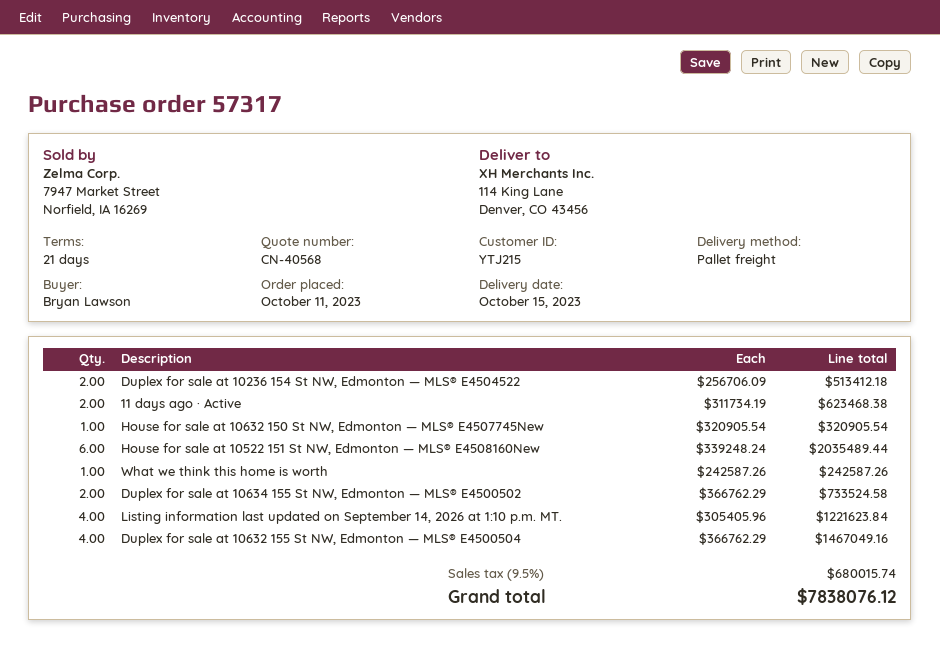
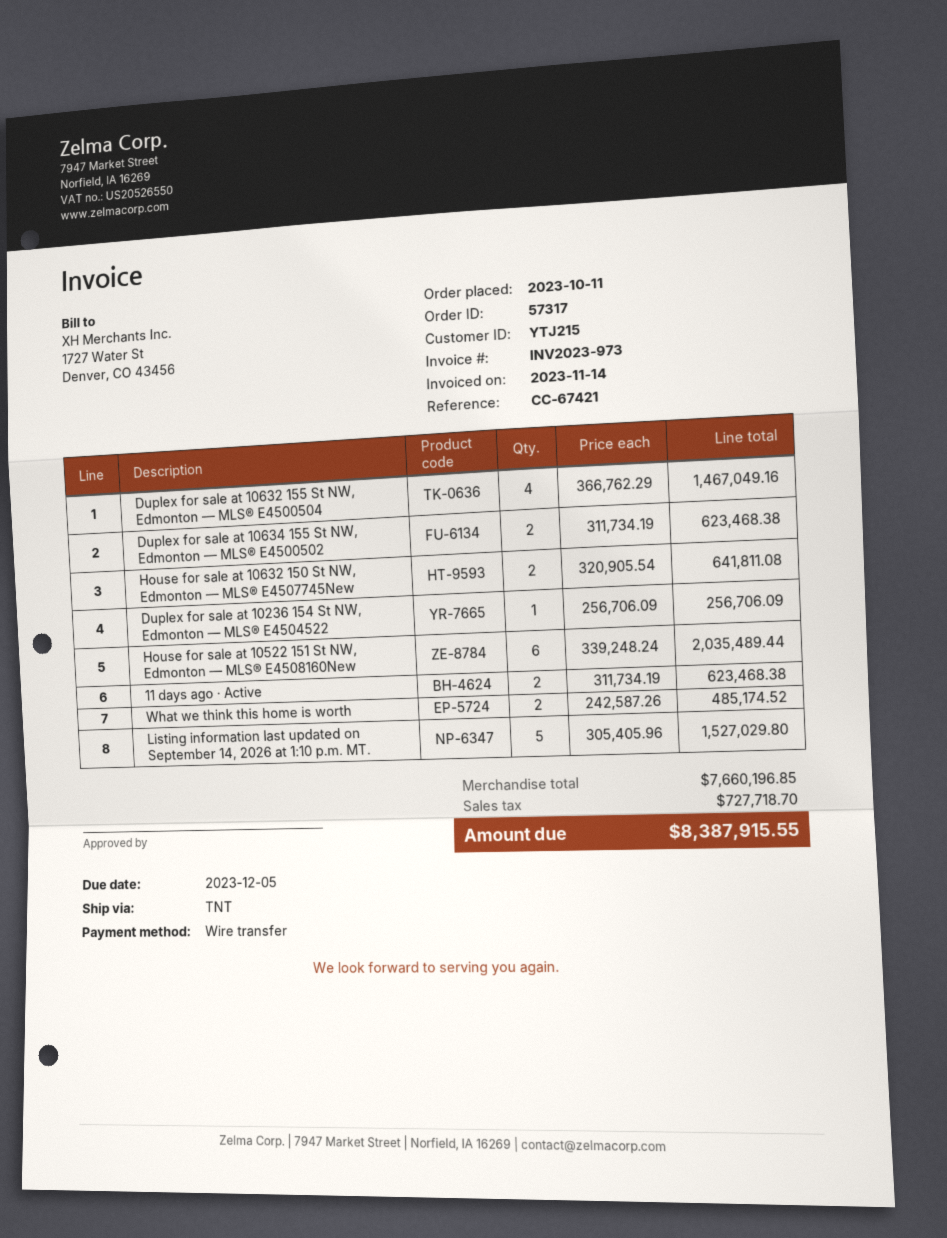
shipping method: pallet freight -> TNT
Duplex for sale at 10236 154 St NW, Edmonton — MLS® E4504522: 2 x 256706.09 = 513412.18 -> 1 x 256706.09 = 256706.09
House for sale at 10632 150 St NW, Edmonton — MLS® E4507745New: 1 x 320905.54 = 320905.54 -> 2 x 320905.54 = 641811.08
What we think this home is worth: 1 x 242587.26 = 242587.26 -> 2 x 242587.26 = 485174.52
Duplex for sale at 10634 155 St NW, Edmonton — MLS® E4500502: 2 x 366762.29 = 733524.58 -> 2 x 311734.19 = 623468.38
Listing information last updated on September 14, 2026 at 1:10 p.m. MT.: 4 x 305405.96 = 1221623.84 -> 5 x 305405.96 = 1527029.80
tax: 680015.74 -> 727718.70
total: 7838076.12 -> 8387915.55

